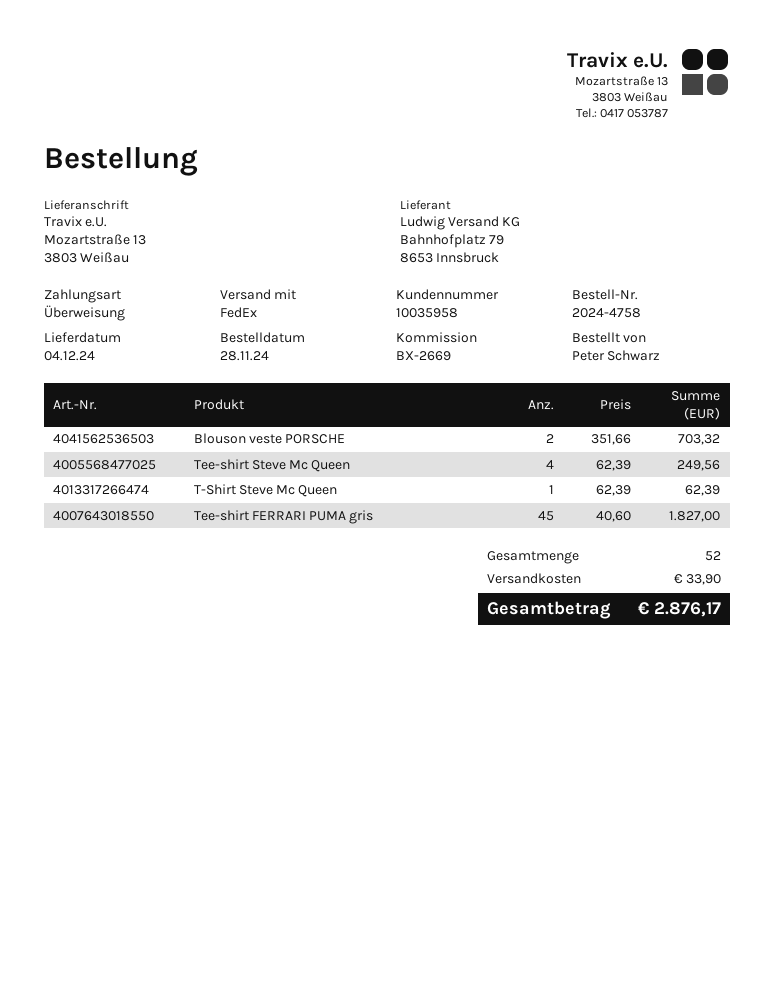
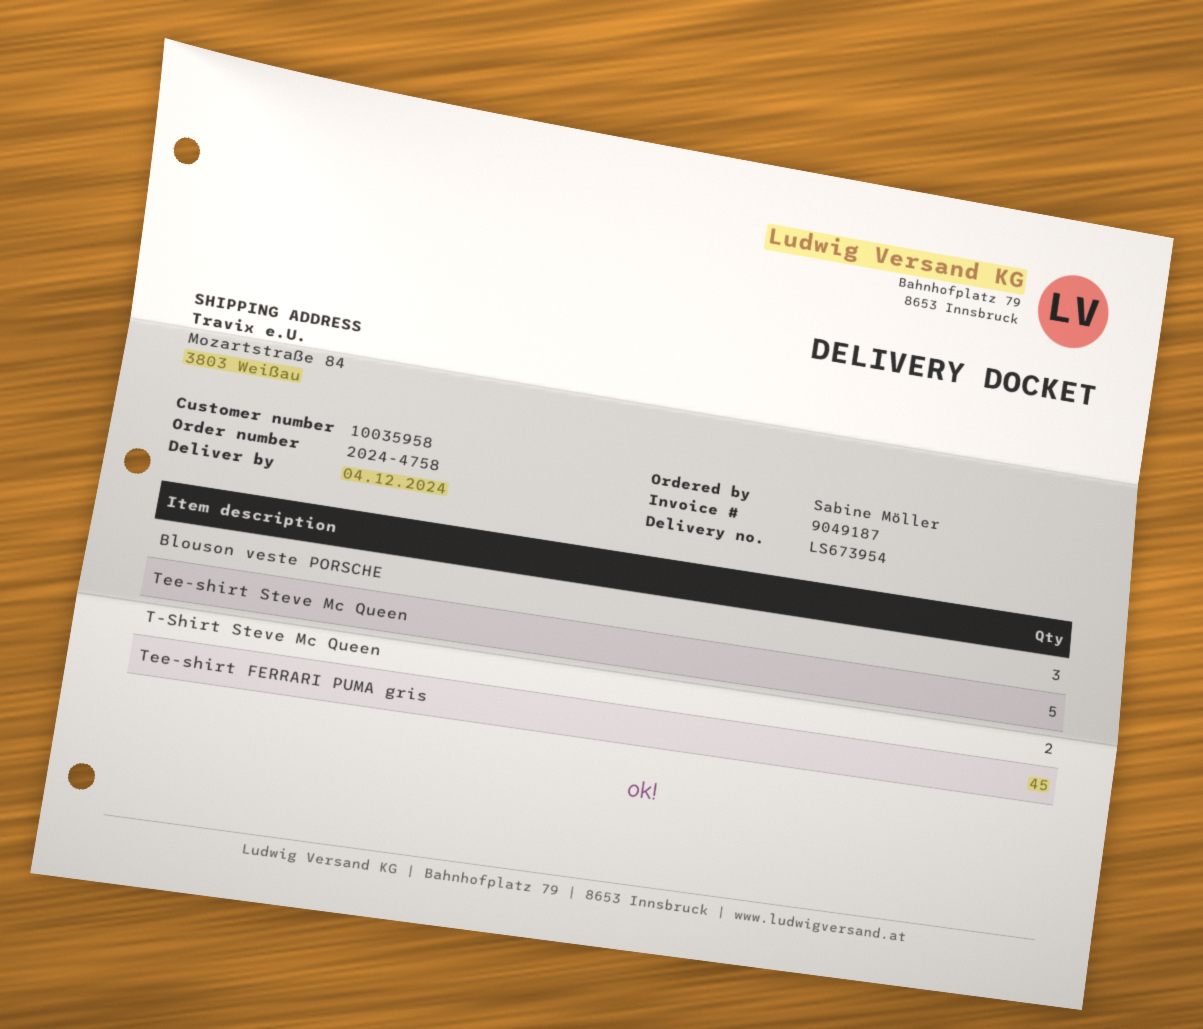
ordered by: Peter Schwarz -> Sabine Möller
ship to: Mozartstraße 13, 3803 Weißau -> Mozartstraße 84, 3803 Weißau
Blouson veste PORSCHE: 2 -> 3
Tee-shirt Steve Mc Queen: 4 -> 5
T-Shirt Steve Mc Queen: 1 -> 2

